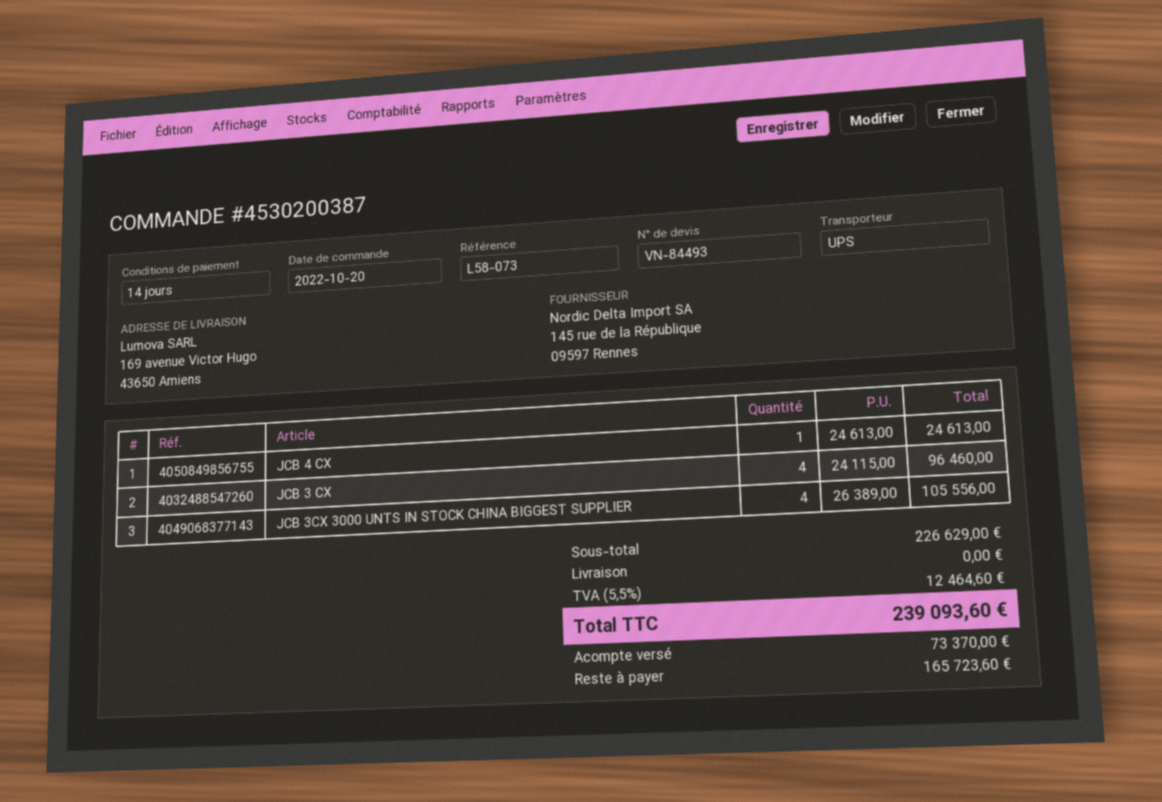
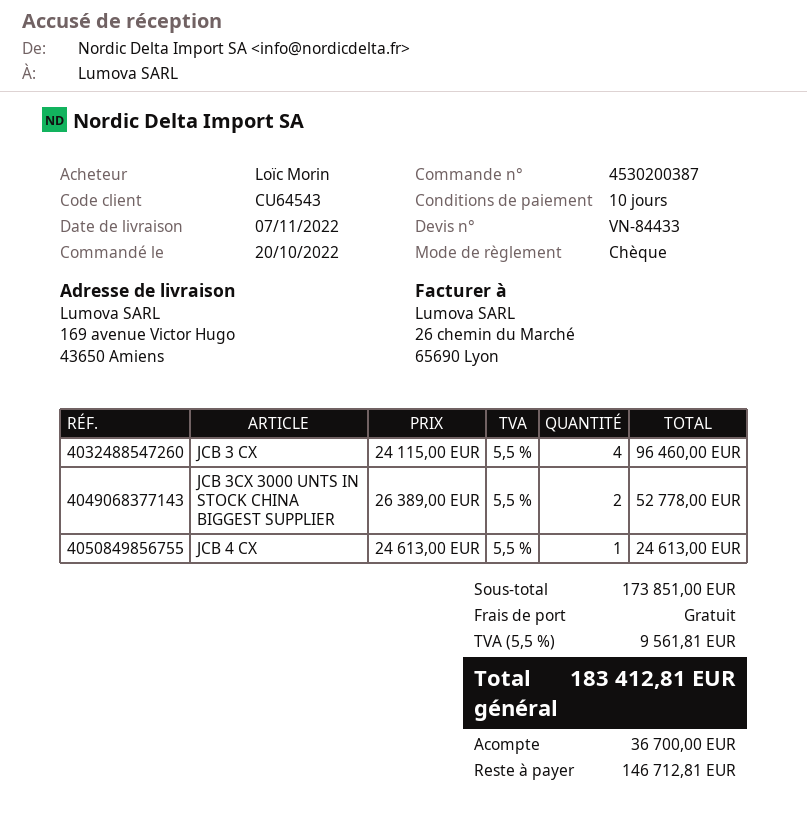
quote number: VN-84493 -> VN-84433
payment terms: 14 days -> 10 days
JCB 3CX 3000 UNTS IN STOCK CHINA BIGGEST SUPPLIER: 4 x 26389.00 = 105556.00 -> 2 x 26389.00 = 52778.00
subtotal: 226629.00 -> 173851.00
tax: 5.5% = 12464.60 -> 5.5% = 9561.81
total: 239093.60 -> 183412.81
deposit: 73370.00 -> 36700.00
balance: 165723.60 -> 146712.81

